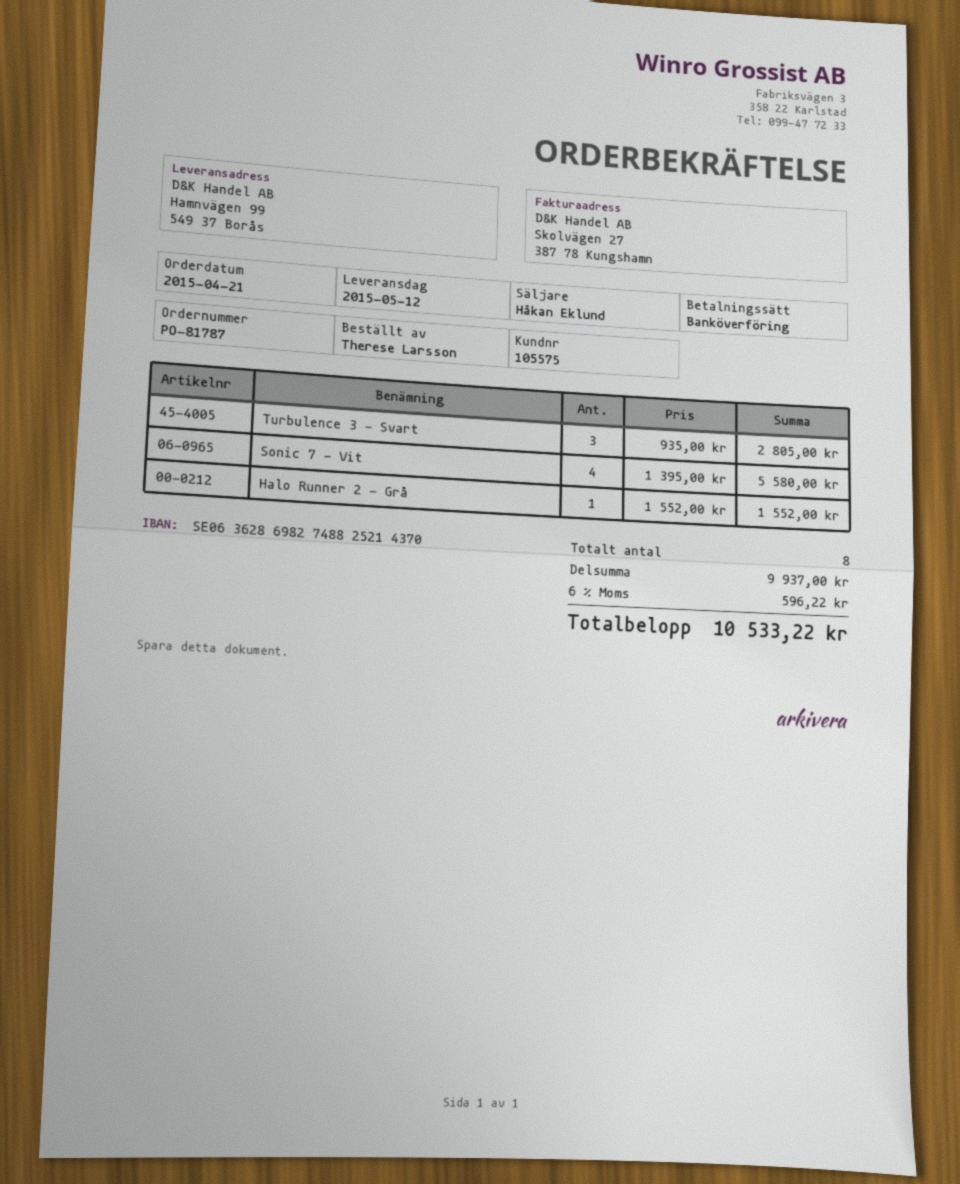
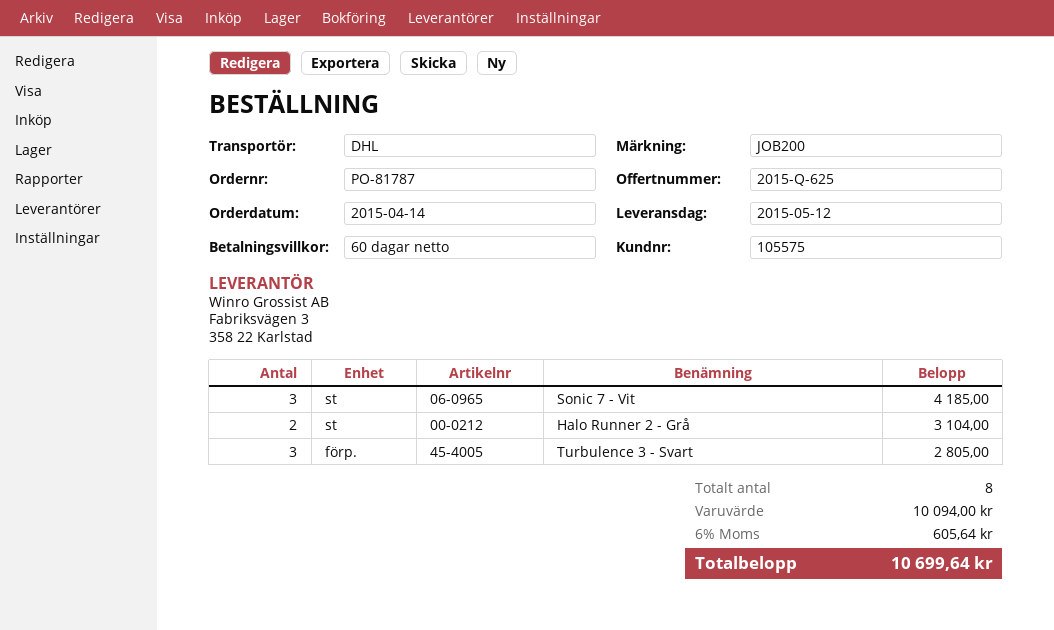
order date: 2015-04-21 -> 2015-04-14
Sonic 7 - Vit: 4 for 5580.00 -> 3 for 4185.00
Halo Runner 2 - Grå: 1 for 1552.00 -> 2 for 3104.00
subtotal: 9937.00 -> 10094.00
tax: 6% = 596.22 -> 6% = 605.64
total: 10533.22 -> 10699.64

